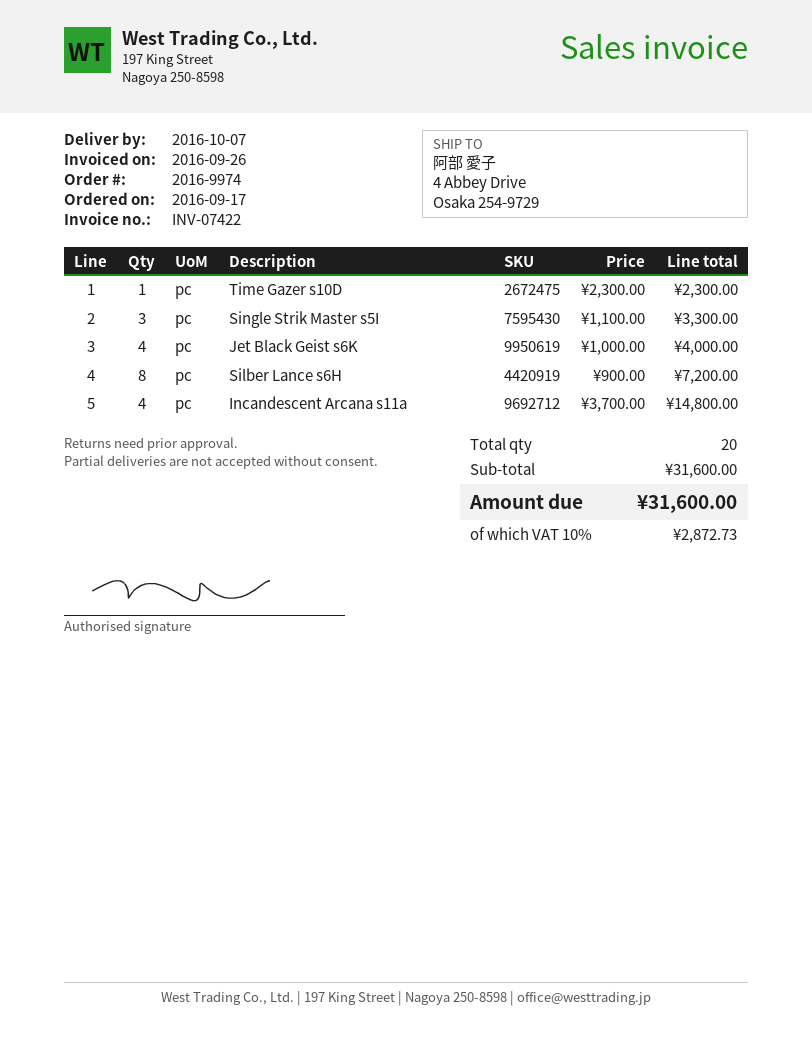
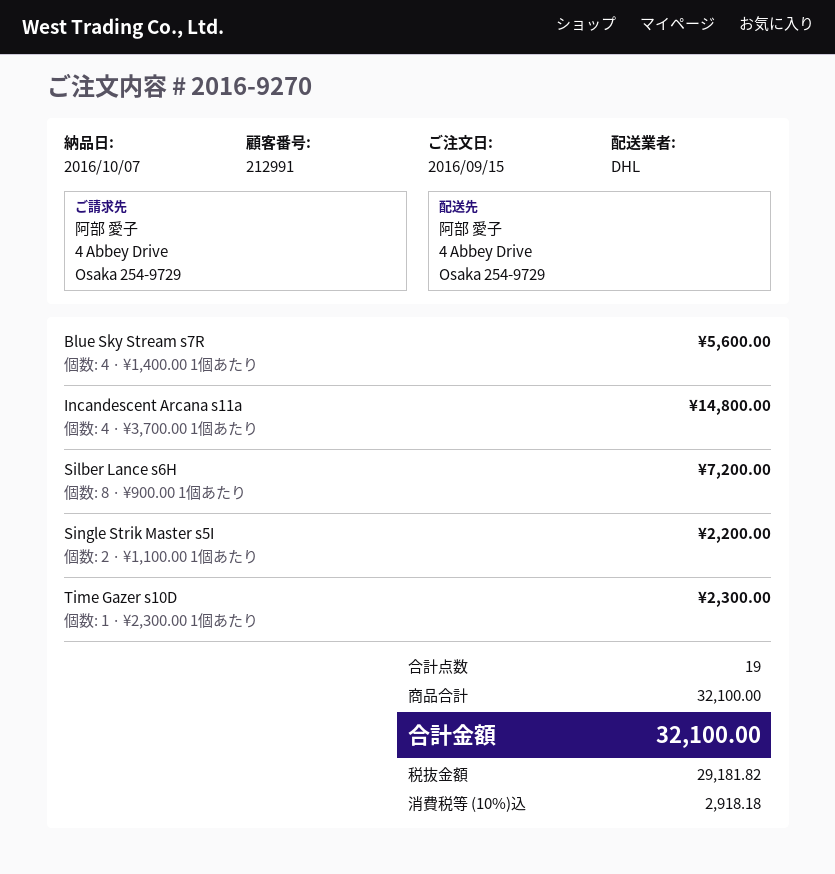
order number: 2016-9974 -> 2016-9270
order date: 2016-09-17 -> 2016-09-15
Single Strik Master s5I: 3 x 1100.00 = 3300.00 -> 2 x 1100.00 = 2200.00
Jet Black Geist s6K: 4 x 1000.00 = 4000.00 -> none
Blue Sky Stream s7R: none -> 4 x 1400.00 = 5600.00
total quantity: 20 -> 19
subtotal: 31600.00 -> 32100.00
tax: 10% = 2872.73 -> 10% = 2918.18
total: 31600.00 -> 32100.00

